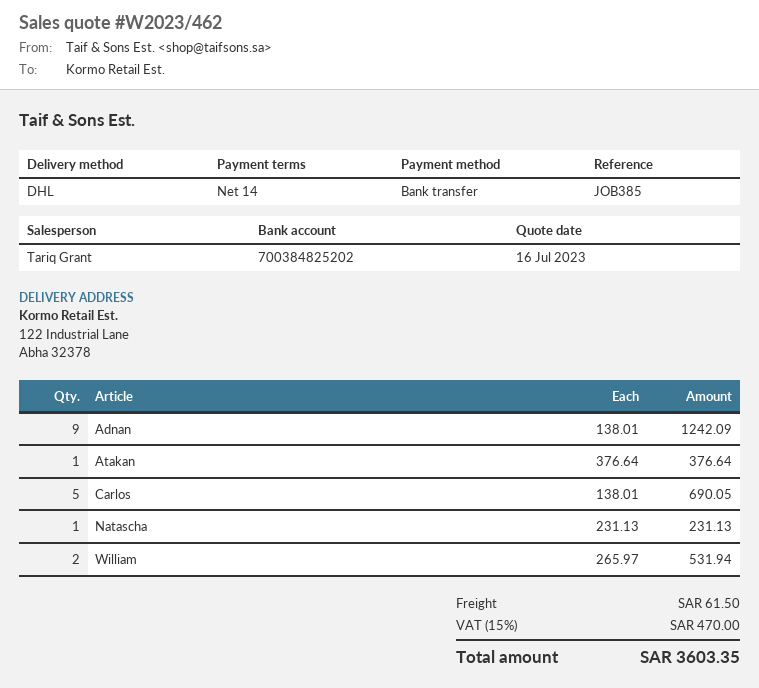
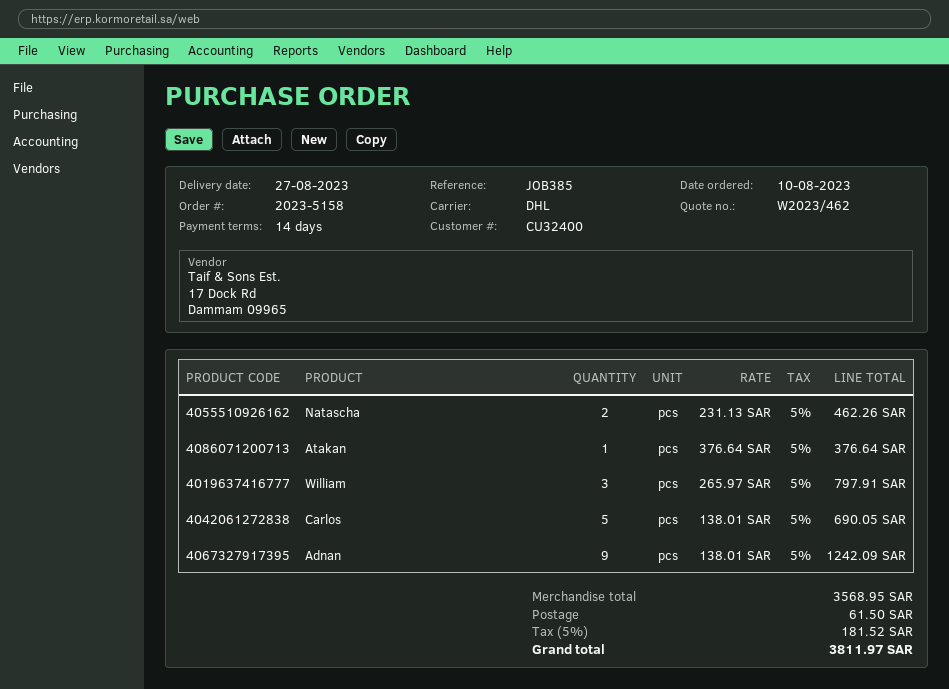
Natascha: 1 x 231.13 = 231.13 -> 2 x 231.13 = 462.26
William: 2 x 265.97 = 531.94 -> 3 x 265.97 = 797.91
tax: 15% = 470.00 -> 5% = 181.52
total: 3603.35 -> 3811.97

